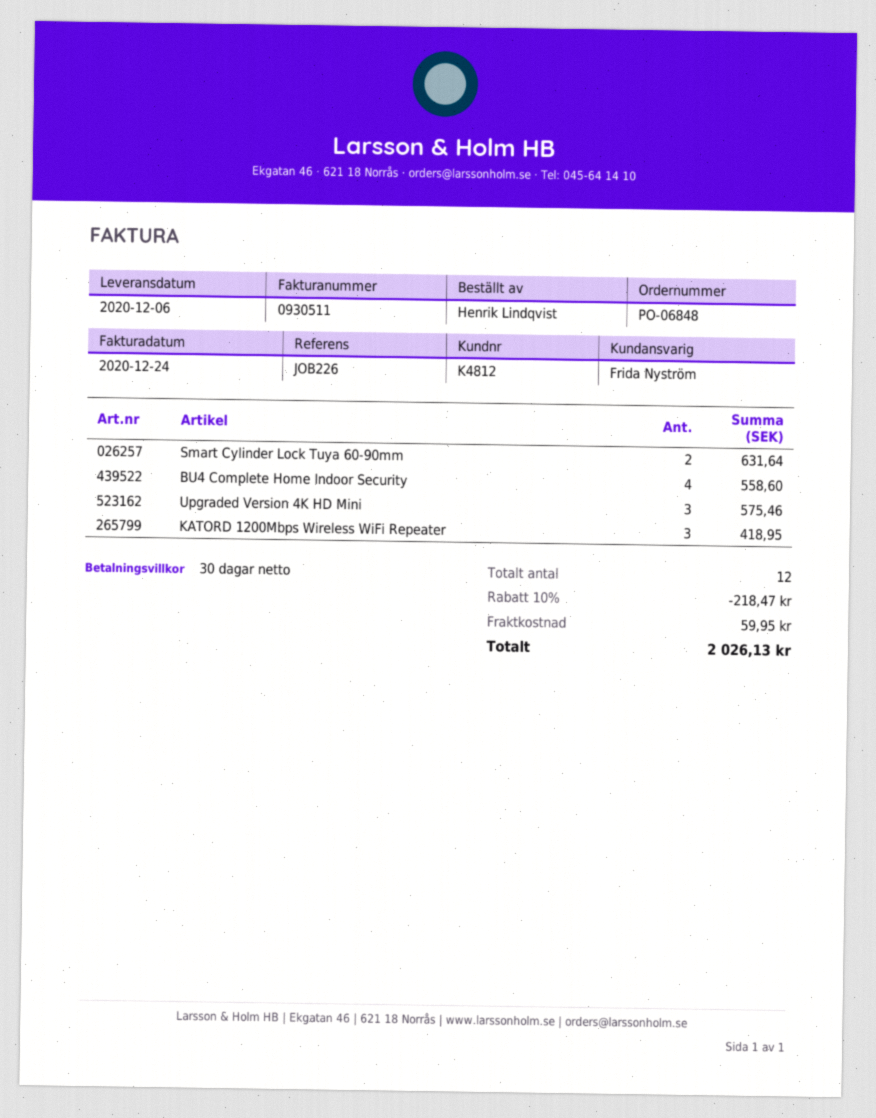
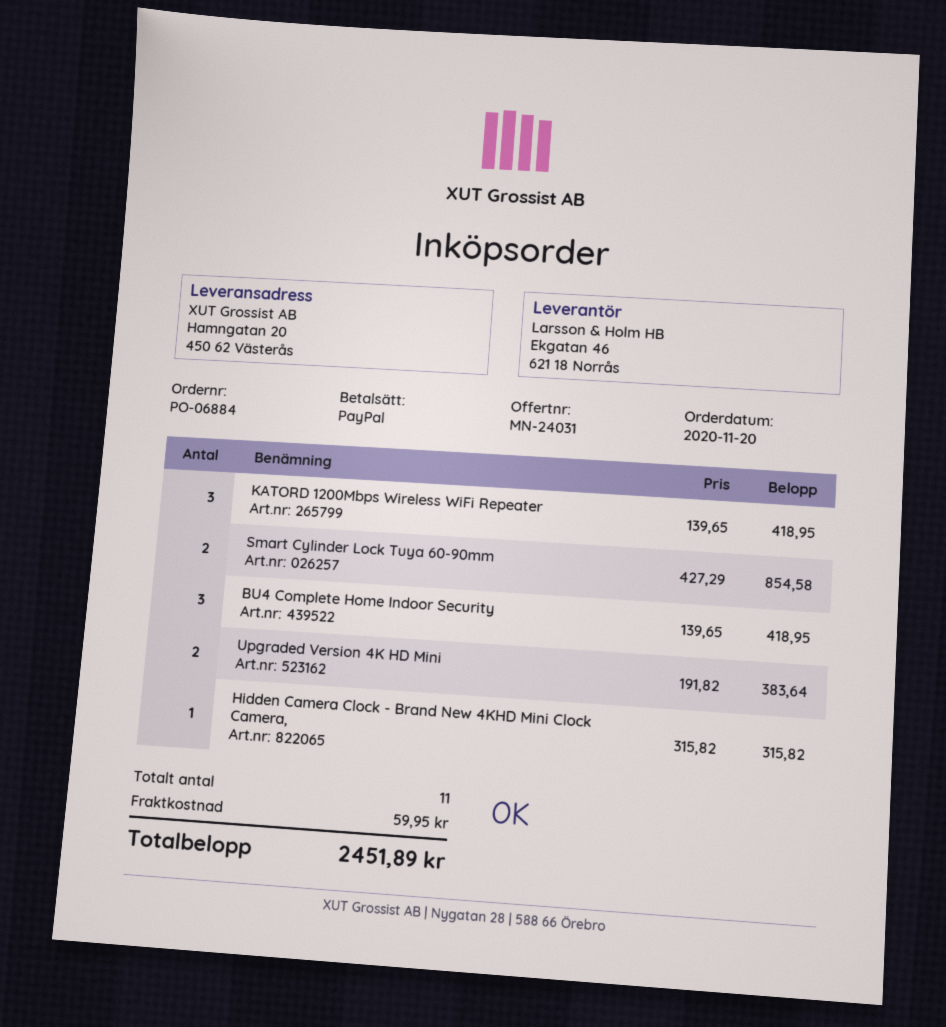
order number: PO-06848 -> PO-06884
Smart Cylinder Lock Tuya 60-90mm: 2 for 631.64 -> 2 for 854.58
BU4 Complete Home Indoor Security: 4 for 558.60 -> 3 for 418.95
Upgraded Version 4K HD Mini: 3 for 575.46 -> 2 for 383.64
Hidden Camera Clock - Brand New 4KHD Mini Clock Camera,: none -> 1 for 315.82
total quantity: 12 -> 11
discount: 10% = 218.47 -> none
total: 2026.13 -> 2451.89

